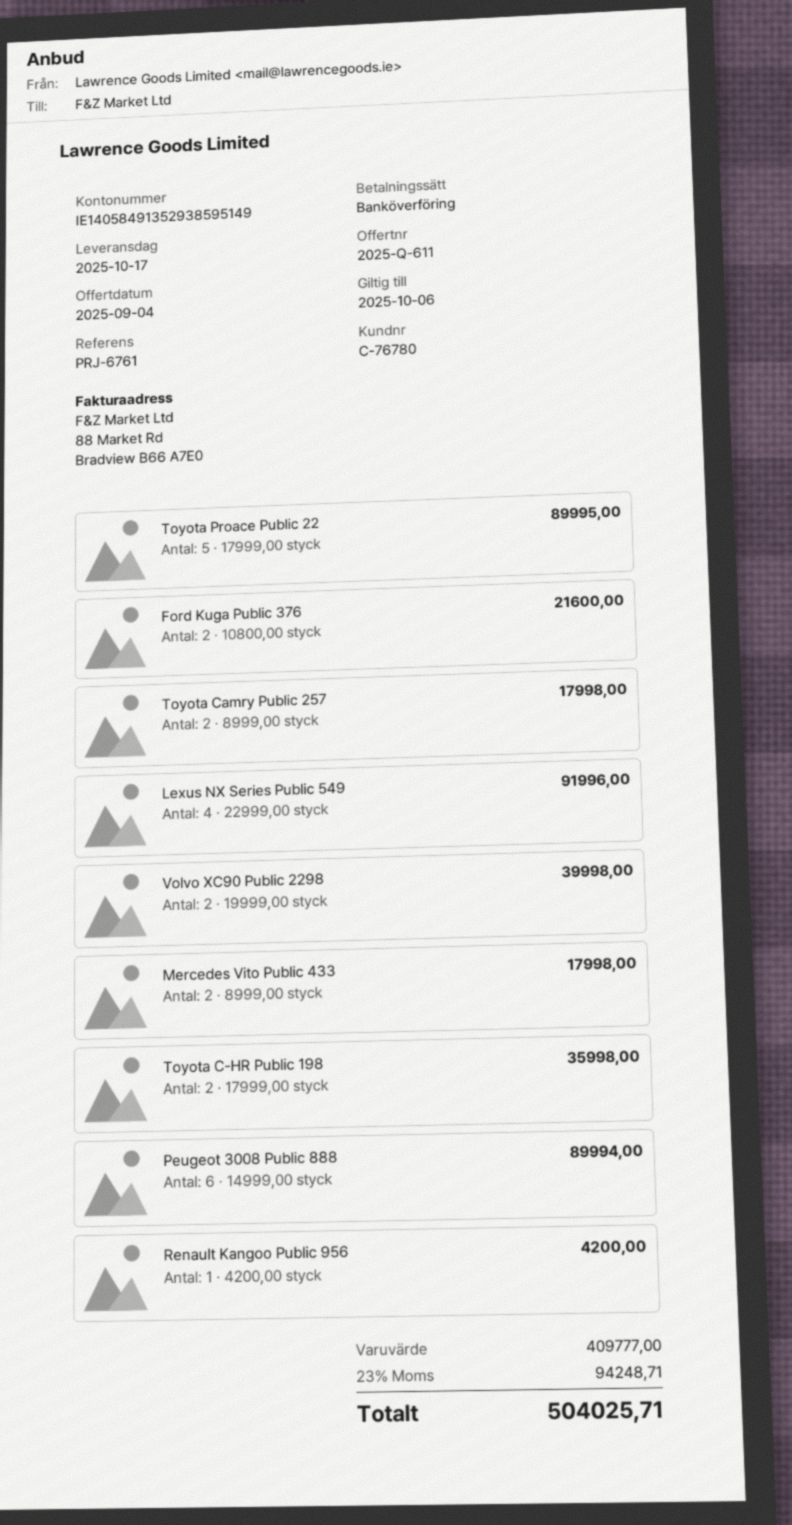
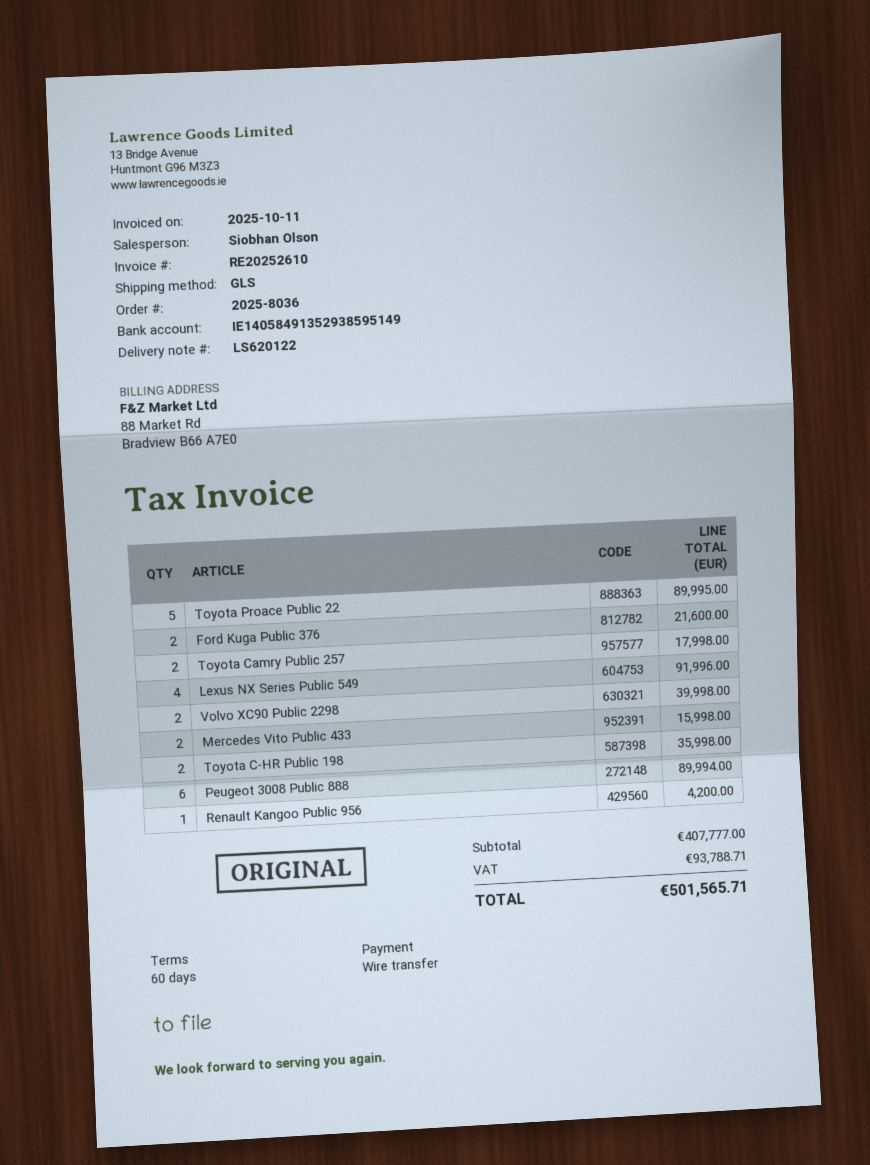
Mercedes Vito Public 433: 2 for 17998.00 -> 2 for 15998.00
subtotal: 409777.00 -> 407777.00
tax: 94248.71 -> 93788.71
total: 504025.71 -> 501565.71

